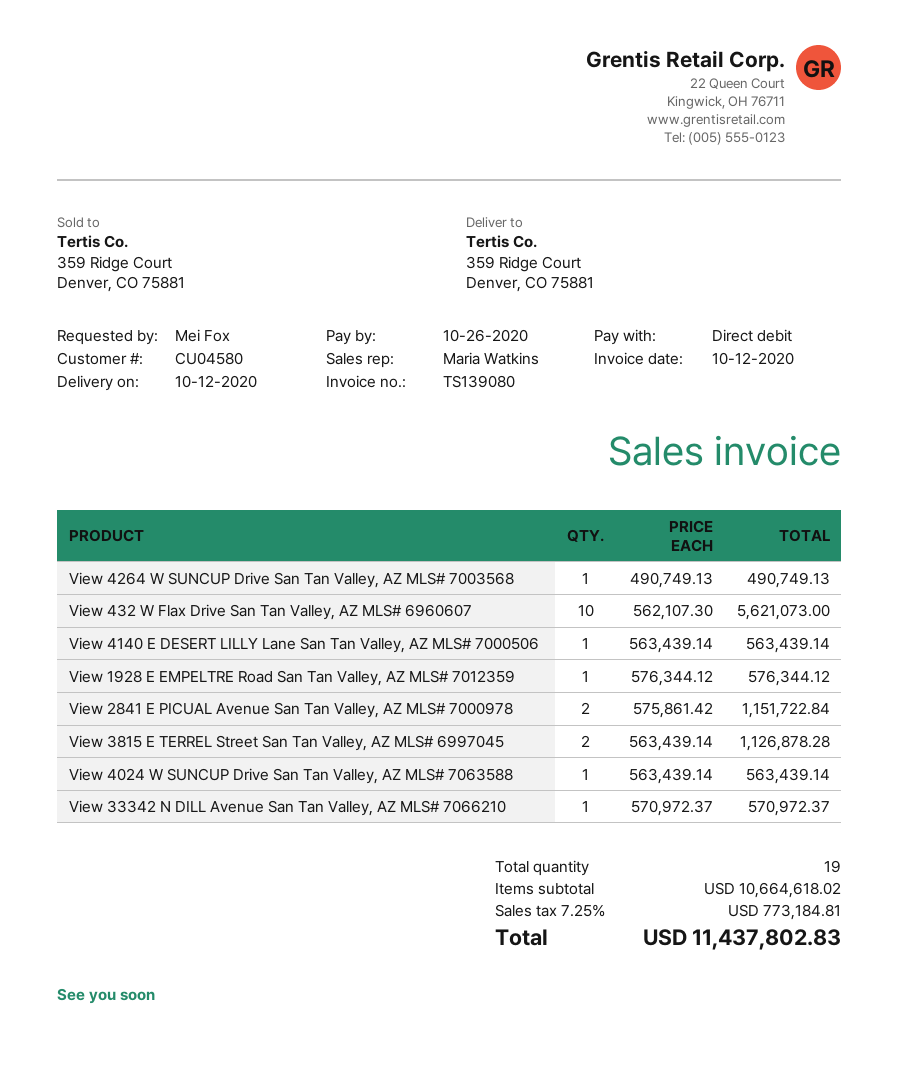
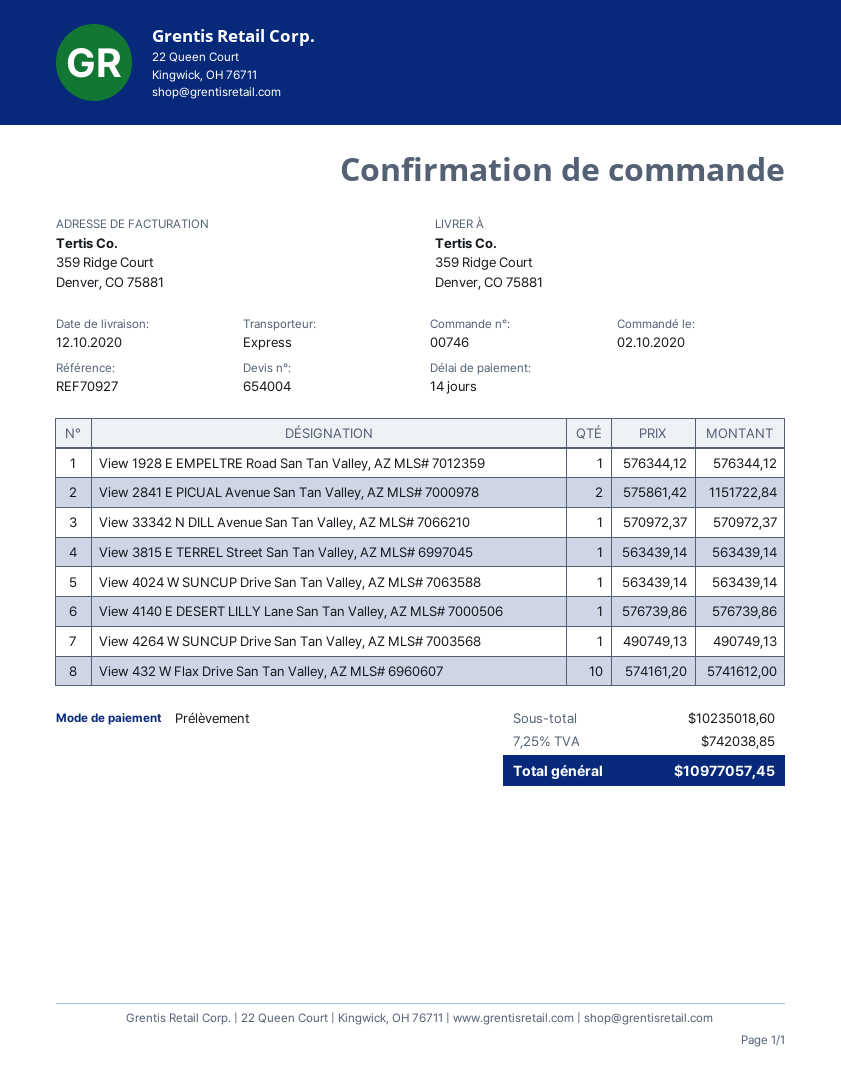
View 432 W Flax Drive San Tan Valley, AZ MLS# 6960607: 10 x 562107.30 = 5621073.00 -> 10 x 574161.20 = 5741612.00
View 4140 E DESERT LILLY Lane San Tan Valley, AZ MLS# 7000506: 1 x 563439.14 = 563439.14 -> 1 x 576739.86 = 576739.86
View 3815 E TERREL Street San Tan Valley, AZ MLS# 6997045: 2 x 563439.14 = 1126878.28 -> 1 x 563439.14 = 563439.14
subtotal: 10664618.02 -> 10235018.60
tax: 7.25% = 773184.81 -> 7.25% = 742038.85
total: 11437802.83 -> 10977057.45

